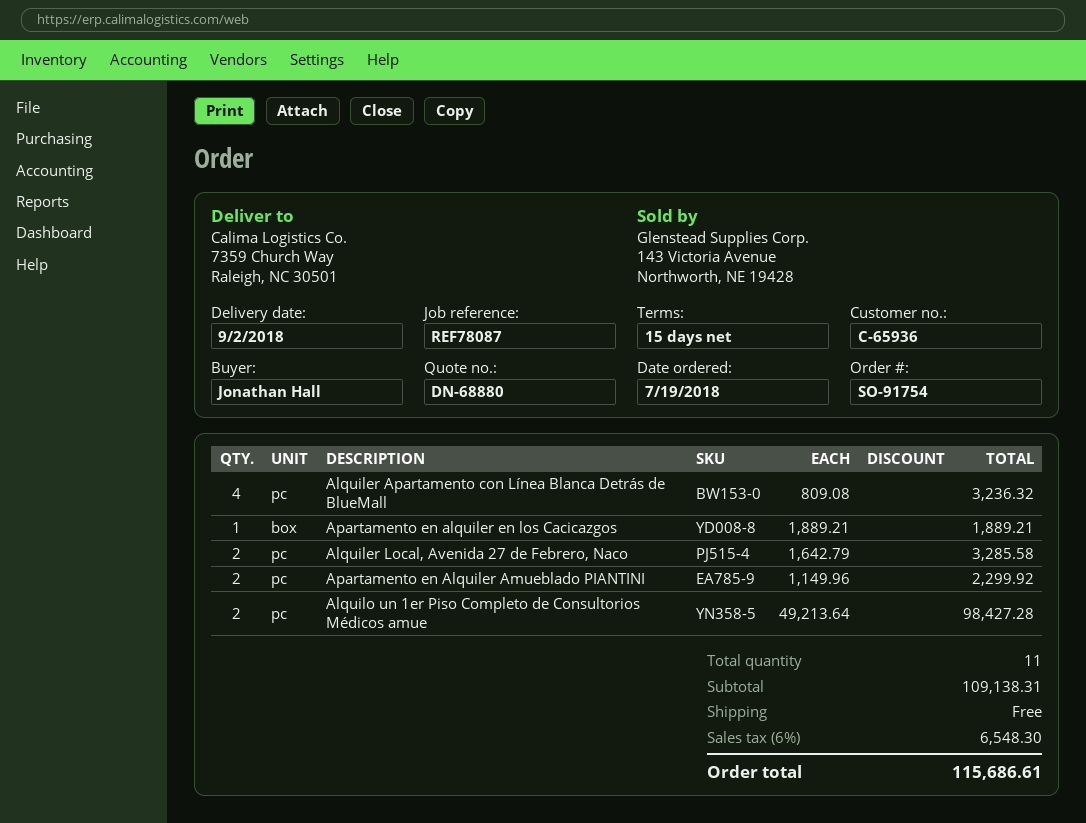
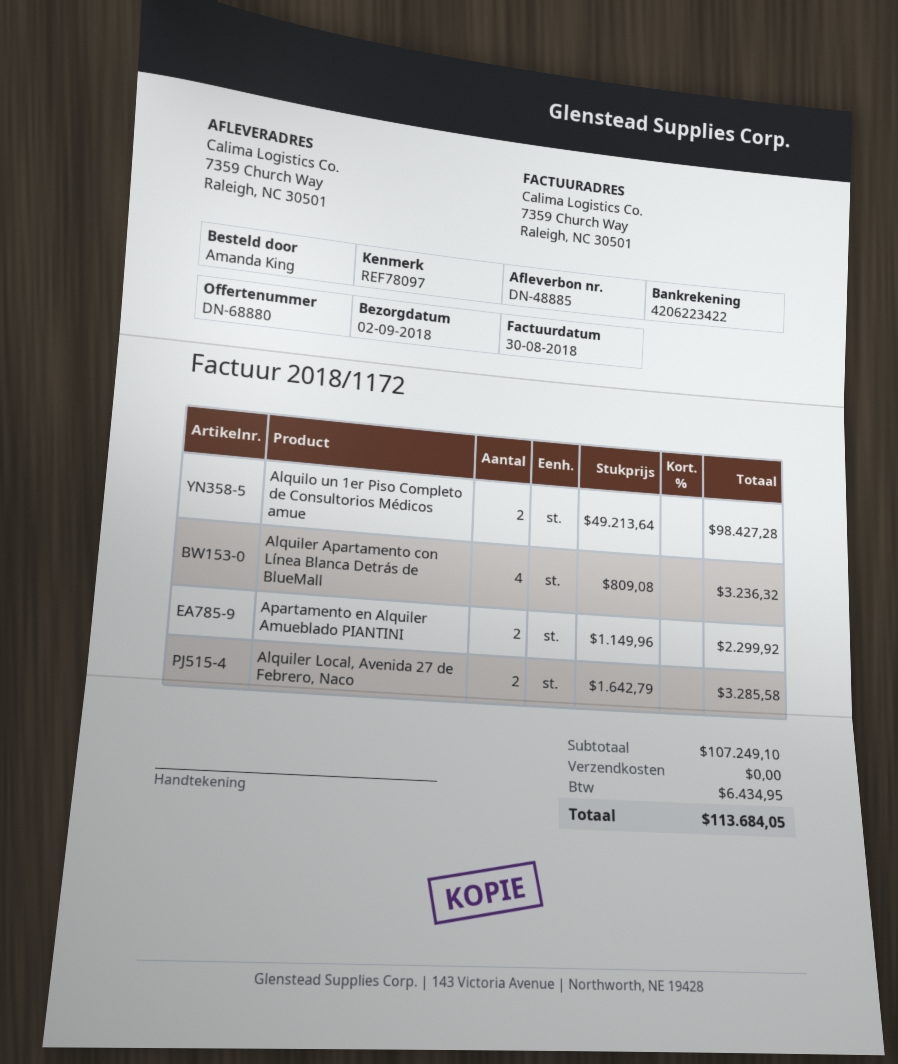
reference: REF78087 -> REF78097
ordered by: Jonathan Hall -> Amanda King
Apartamento en alquiler en los Cacicazgos: 1 x 1889.21 = 1889.21 -> none
subtotal: 109138.31 -> 107249.10
tax: 6548.30 -> 6434.95
total: 115686.61 -> 113684.05

